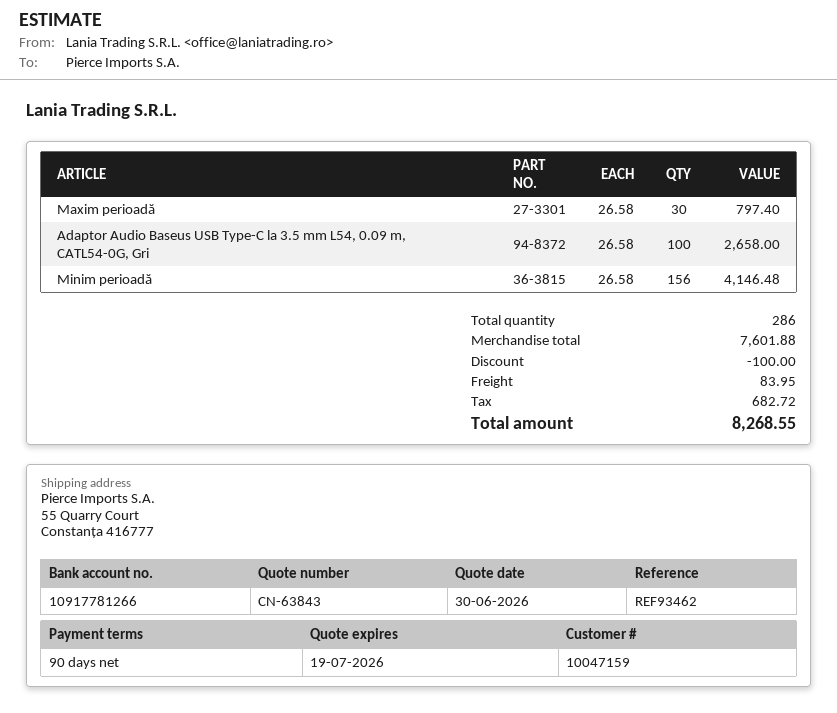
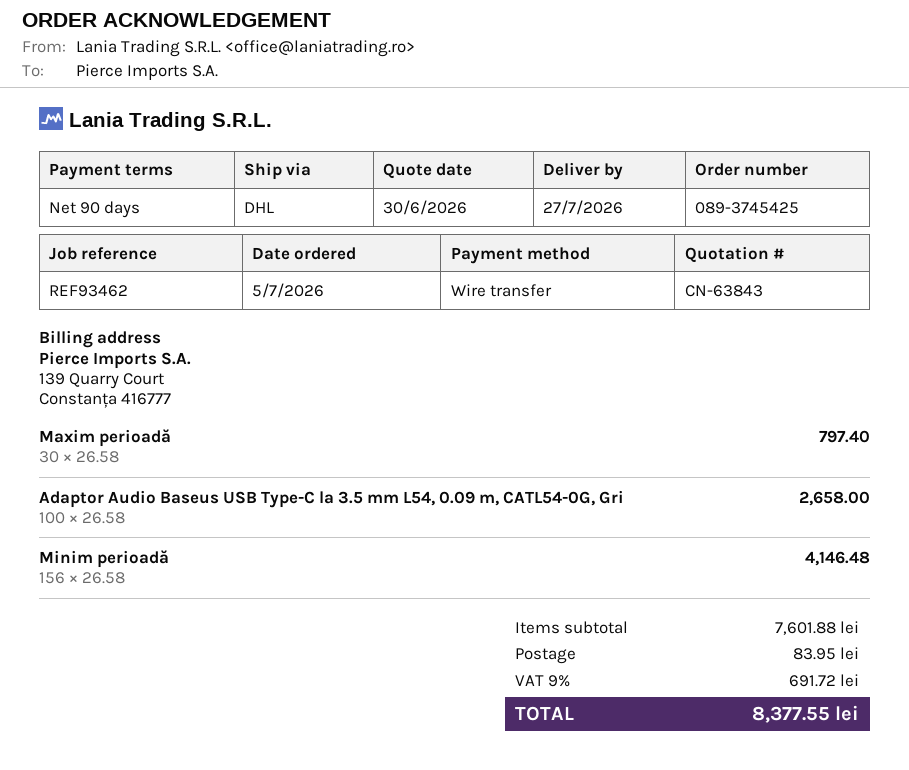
discount: 100.00 -> none
tax: 682.72 -> 691.72
total: 8268.55 -> 8377.55

